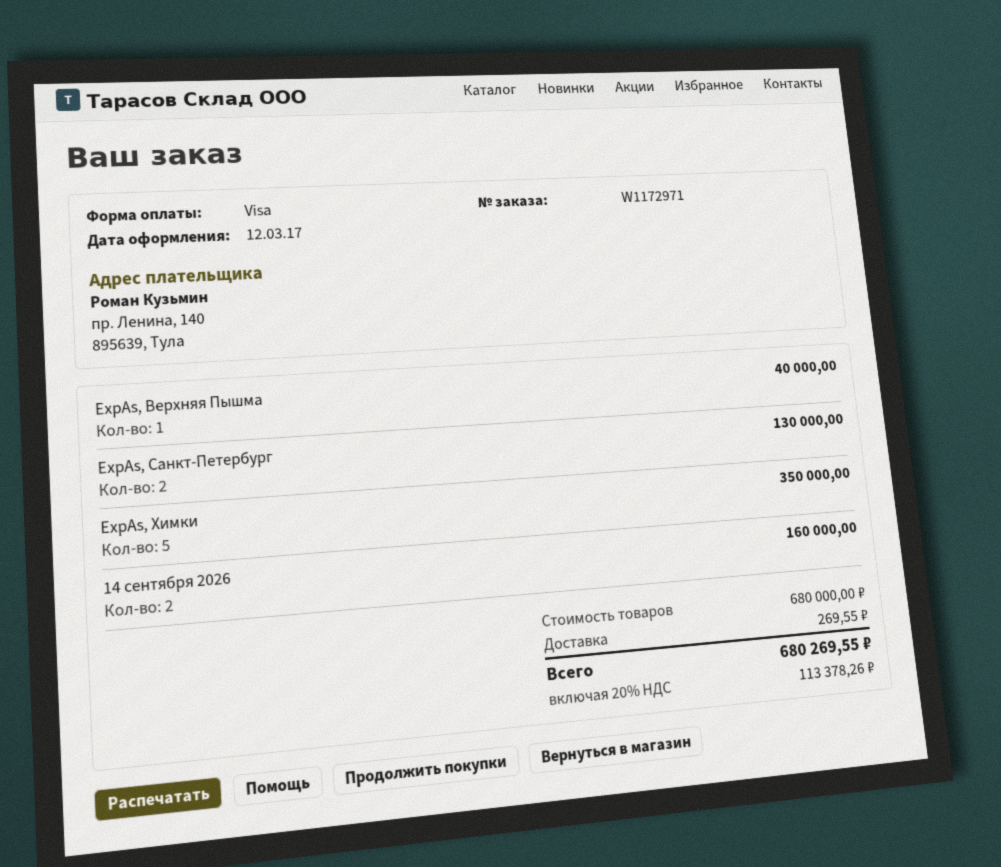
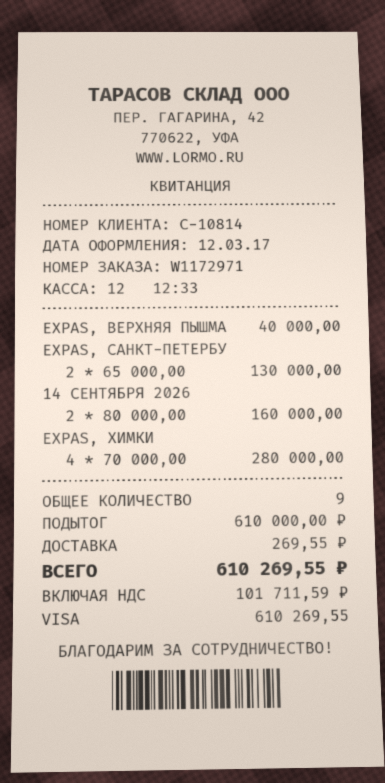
ExpAs, Химки: 5 for 350000.00 -> 4 for 280000.00
subtotal: 680000.00 -> 610000.00
tax: 113378.26 -> 101711.59
total: 680269.55 -> 610269.55

